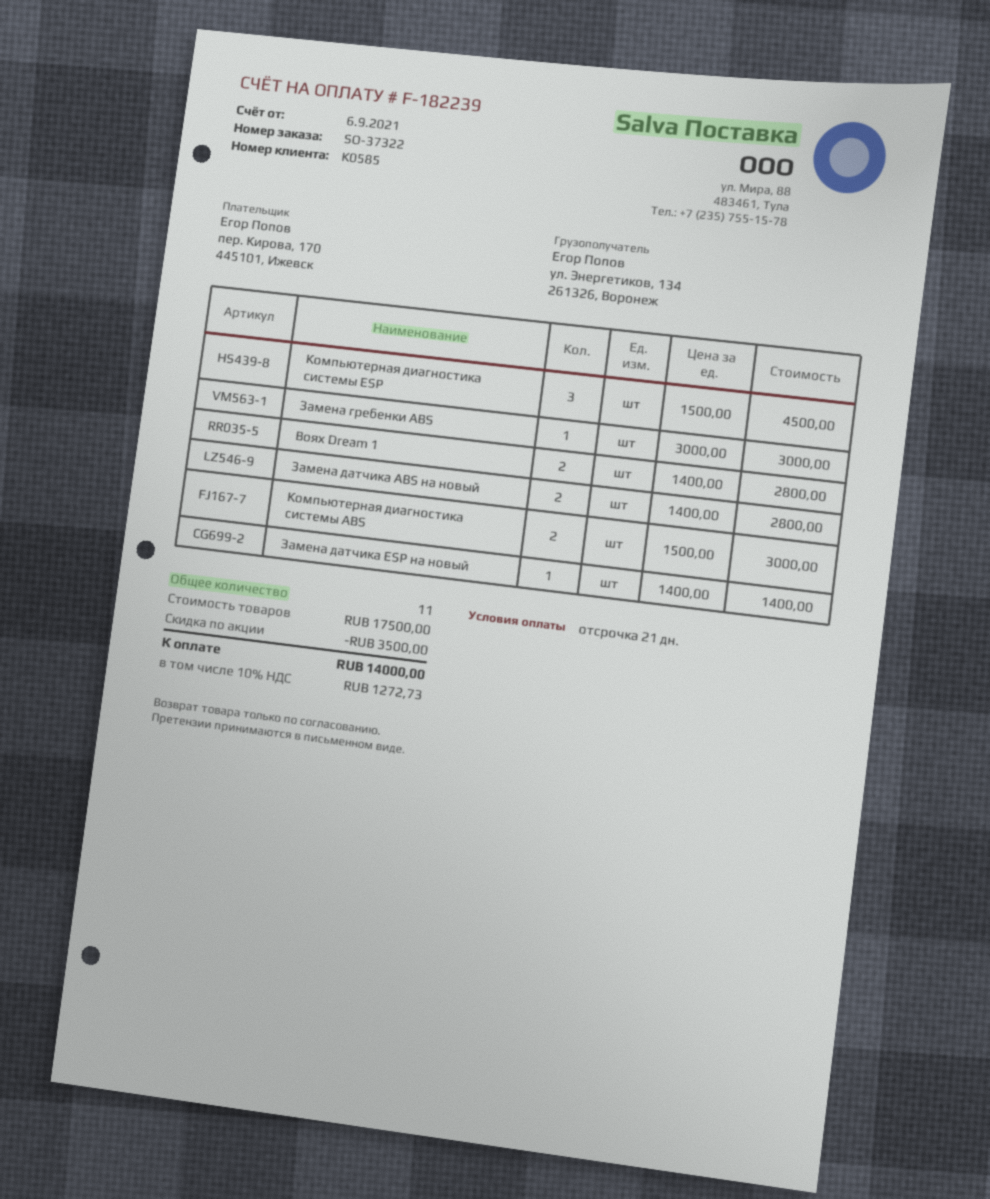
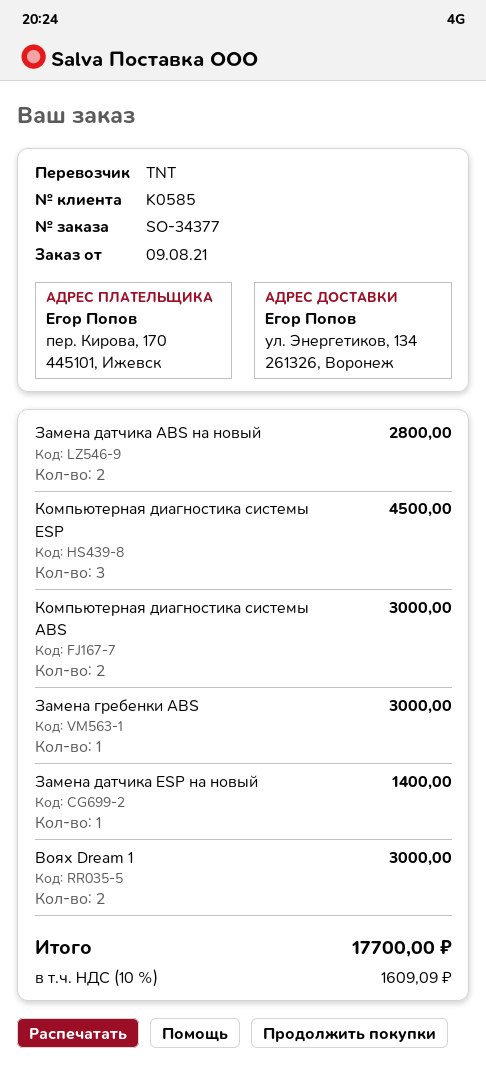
order number: SO-37322 -> SO-34377
Воях Dream 1: 2 for 2800.00 -> 2 for 3000.00
discount: 3500.00 -> none
tax: 10% = 1272.73 -> 10% = 1609.09
total: 14000.00 -> 17700.00

